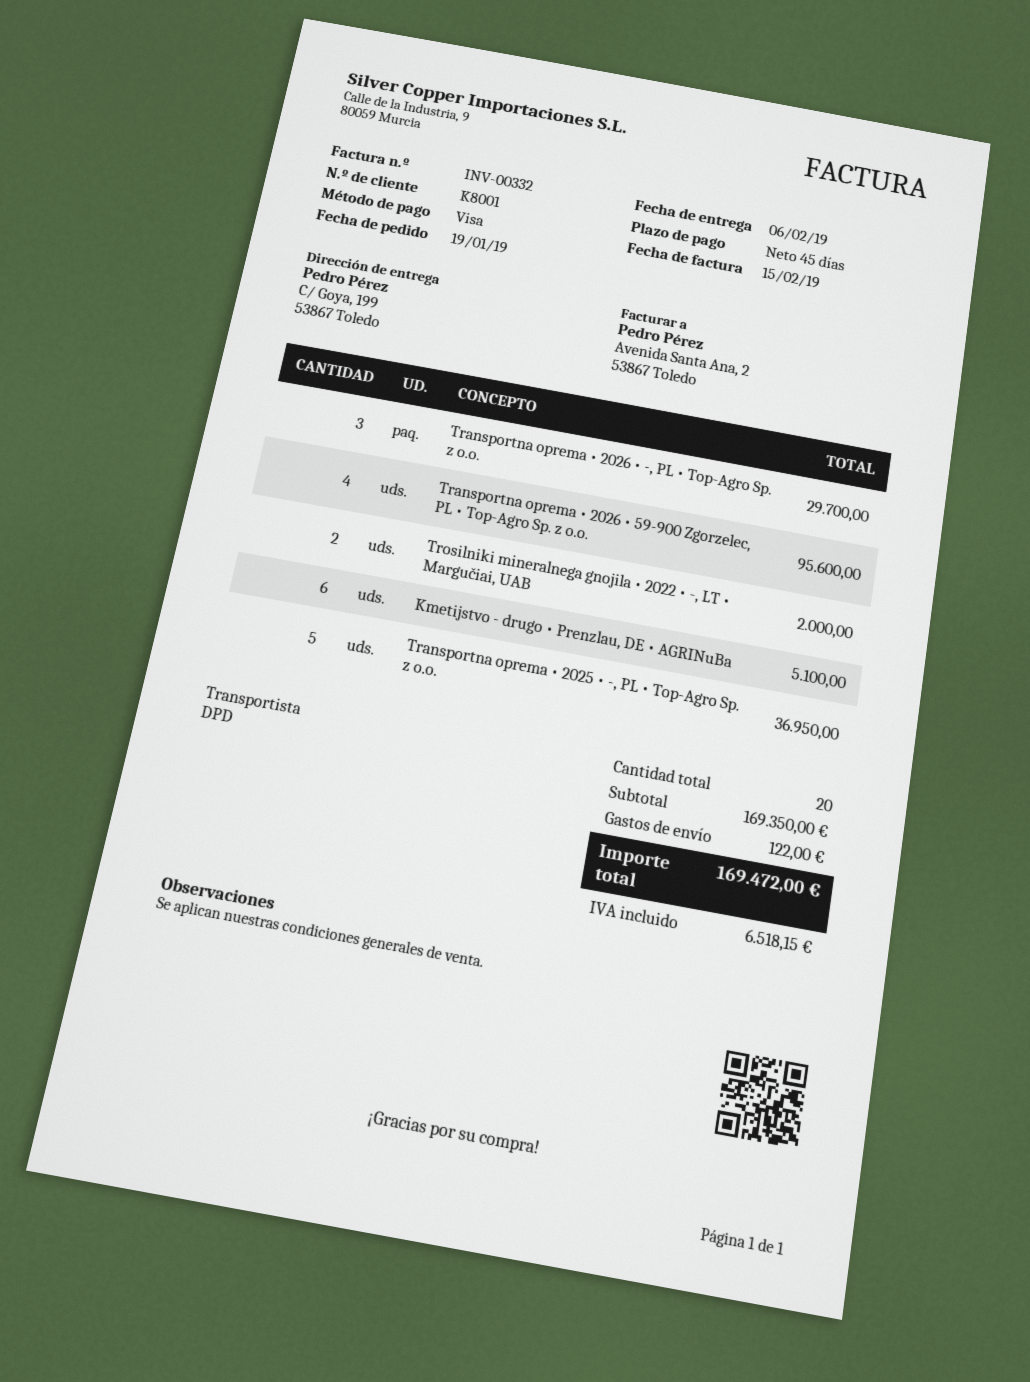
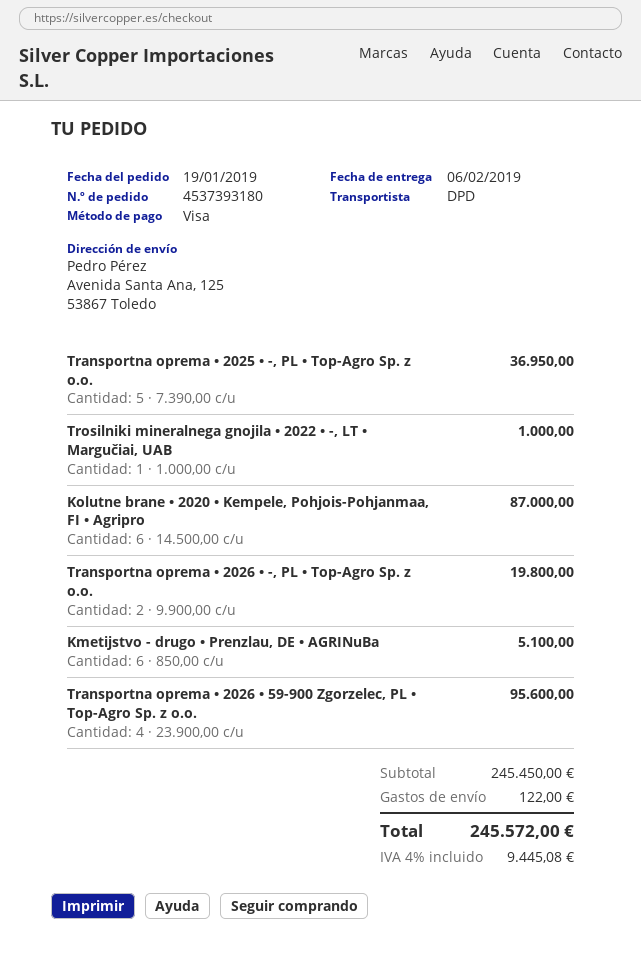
ship to: C/ Goya, 199, 53867 Toledo -> Avenida Santa Ana, 125, 53867 Toledo
Transportna oprema • 2026 • -, PL • Top-Agro Sp. z o.o.: 3 for 29700.00 -> 2 for 19800.00
Trosilniki mineralnega gnojila • 2022 • -, LT • Margučiai, UAB: 2 for 2000.00 -> 1 for 1000.00
Kolutne brane • 2020 • Kempele, Pohjois-Pohjanmaa, FI • Agripro: none -> 6 for 87000.00
subtotal: 169350.00 -> 245450.00
tax: 6518.15 -> 9445.08
total: 169472.00 -> 245572.00

